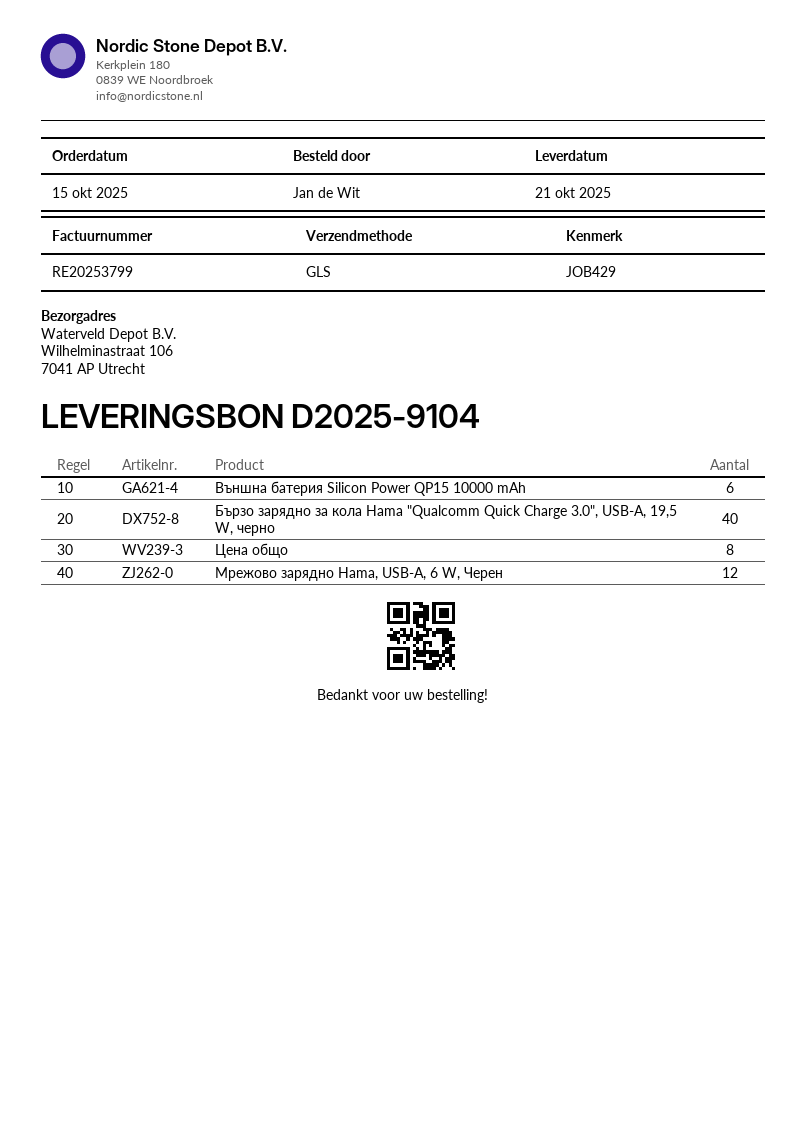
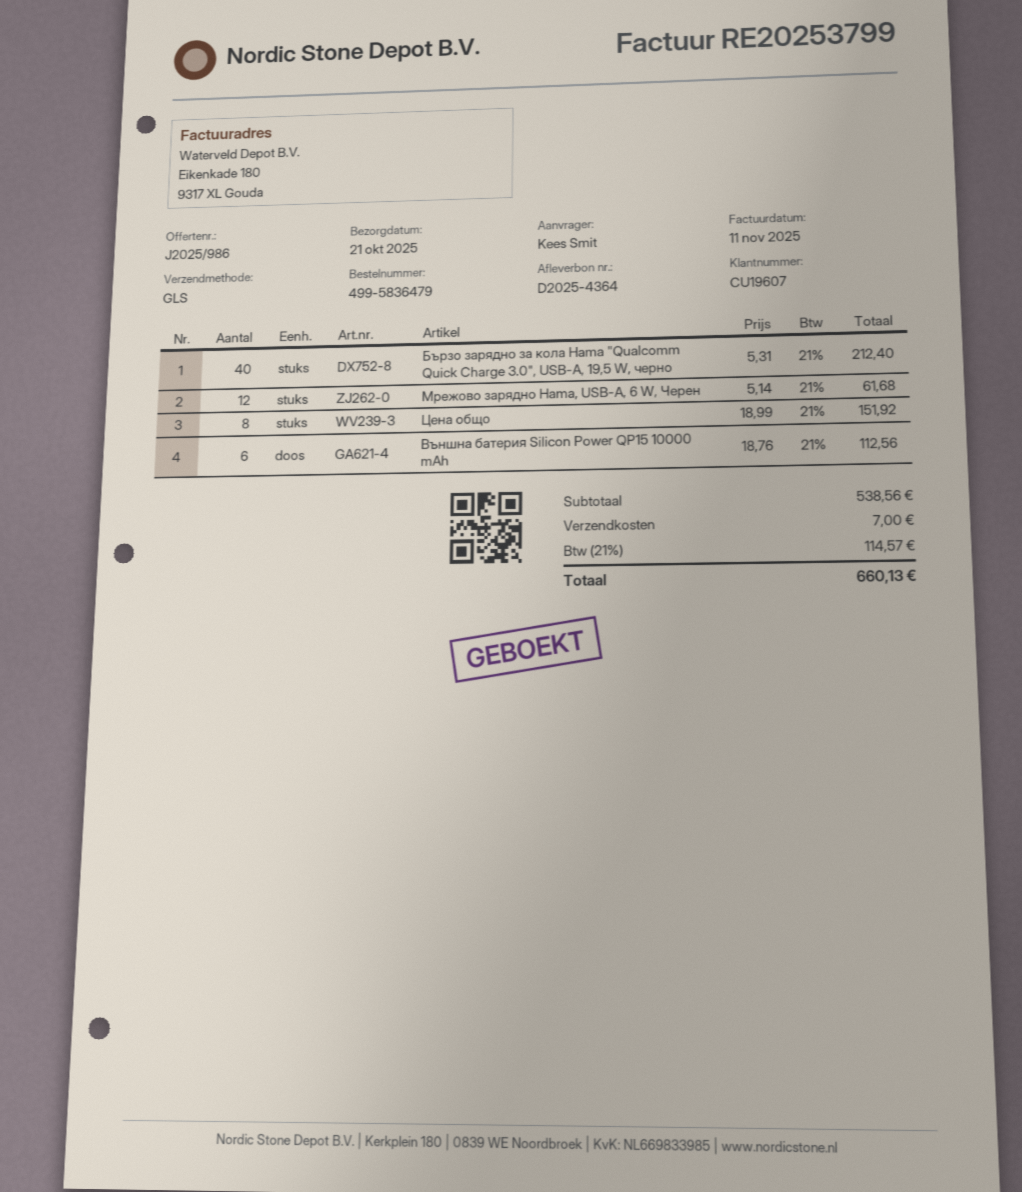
delivery note number: D2025-9104 -> D2025-4364
ordered by: Jan de Wit -> Kees Smit

